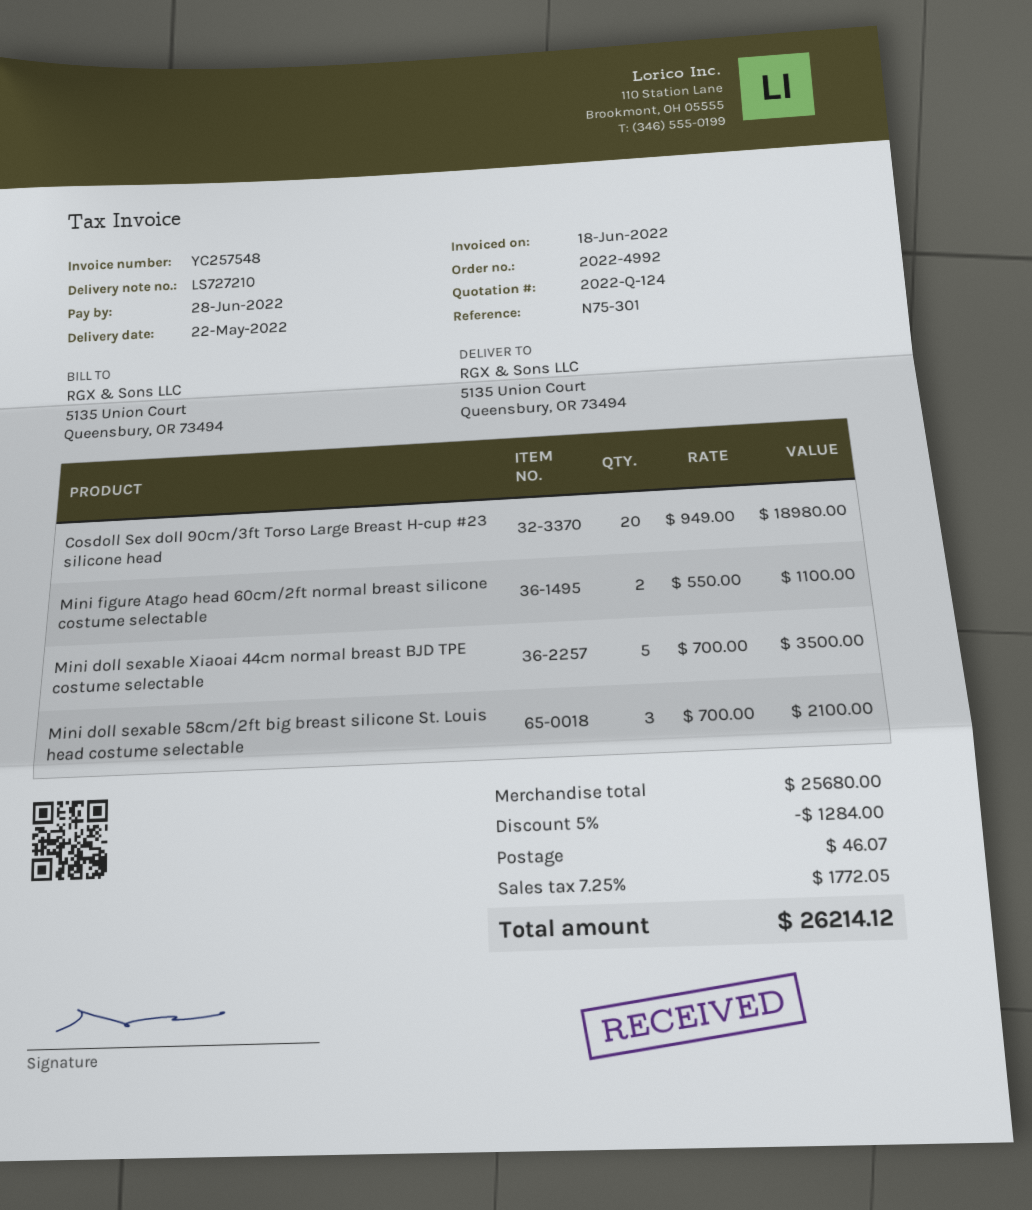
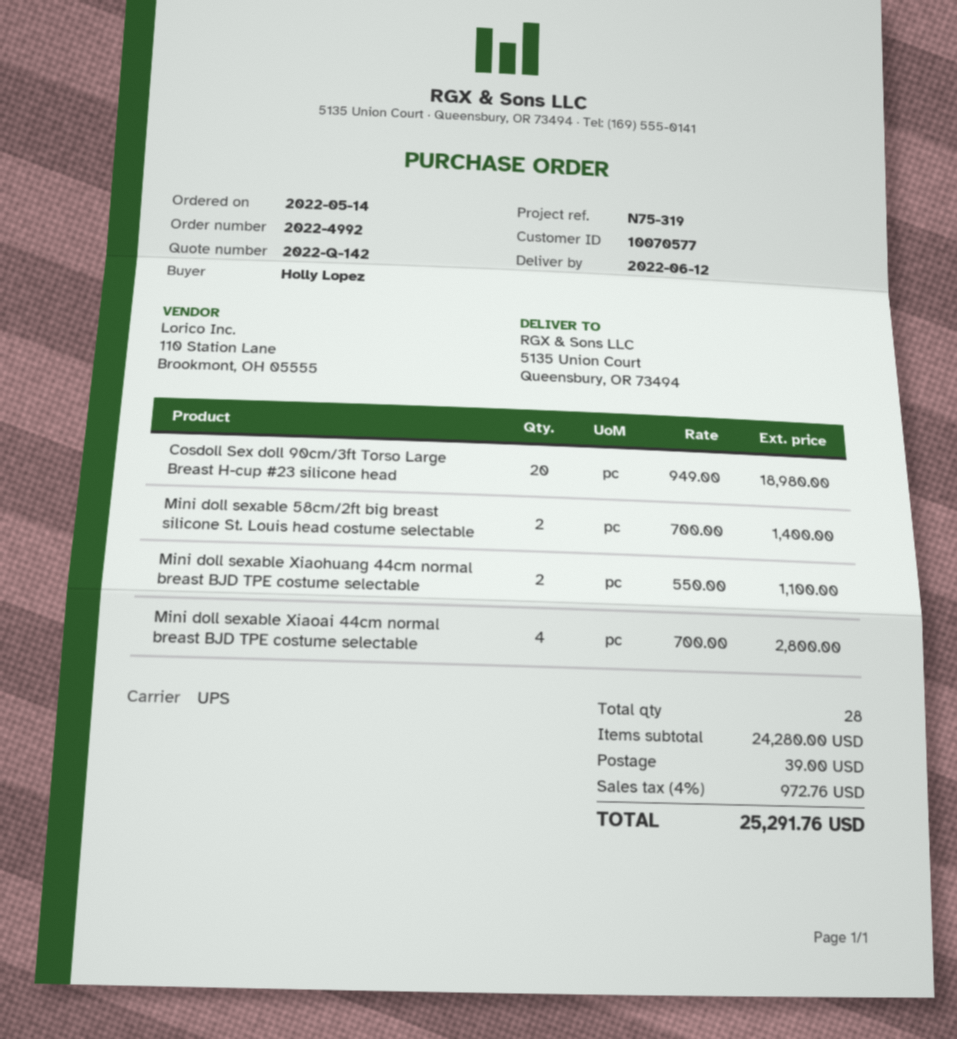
quote number: 2022-Q-124 -> 2022-Q-142
delivery date: 2022-05-22 -> 2022-06-12
reference: N75-301 -> N75-319
Mini figure Atago head 60cm/2ft normal breast silicone costume selectable: 2 x 550.00 = 1100.00 -> none
Mini doll sexable Xiaoai 44cm normal breast BJD TPE costume selectable: 5 x 700.00 = 3500.00 -> 4 x 700.00 = 2800.00
Mini doll sexable 58cm/2ft big breast silicone St. Louis head costume selectable: 3 x 700.00 = 2100.00 -> 2 x 700.00 = 1400.00
Mini doll sexable Xiaohuang 44cm normal breast BJD TPE costume selectable: none -> 2 x 550.00 = 1100.00
subtotal: 25680.00 -> 24280.00
discount: 5% = 1284.00 -> none
shipping: 46.07 -> 39.00
tax: 7.25% = 1772.05 -> 4% = 972.76
total: 26214.12 -> 25291.76

